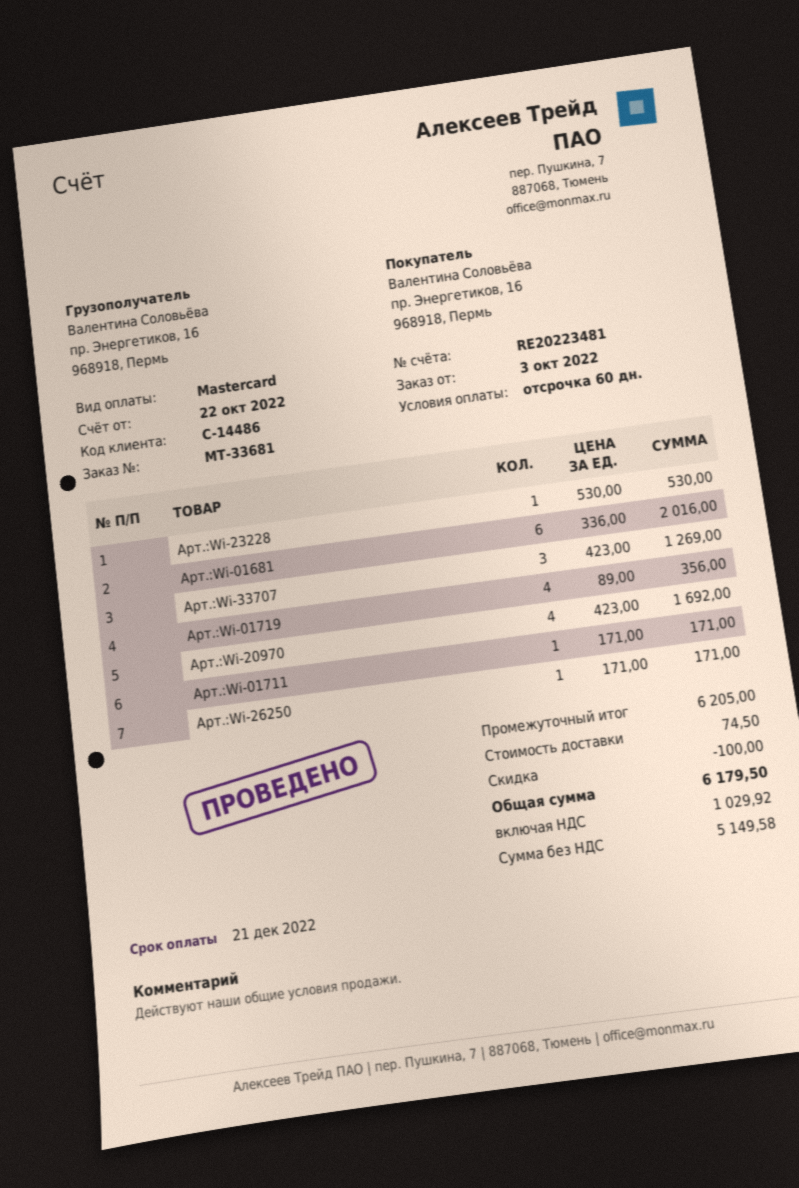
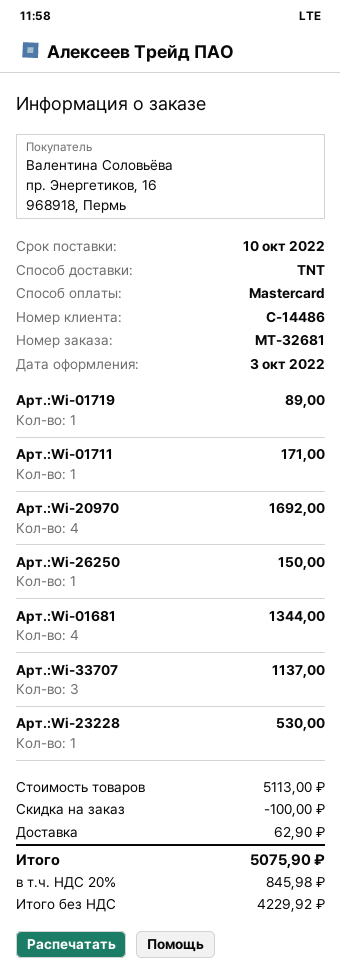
order number: MT-33681 -> MT-32681
Арт.:Wi-01681: 6 for 2016.00 -> 4 for 1344.00
Арт.:Wi-33707: 3 for 1269.00 -> 3 for 1137.00
Арт.:Wi-01719: 4 for 356.00 -> 1 for 89.00
Арт.:Wi-26250: 1 for 171.00 -> 1 for 150.00
subtotal: 6205.00 -> 5113.00
shipping: 74.50 -> 62.90
net: 5149.58 -> 4229.92
tax: 1029.92 -> 845.98
total: 6179.50 -> 5075.90

